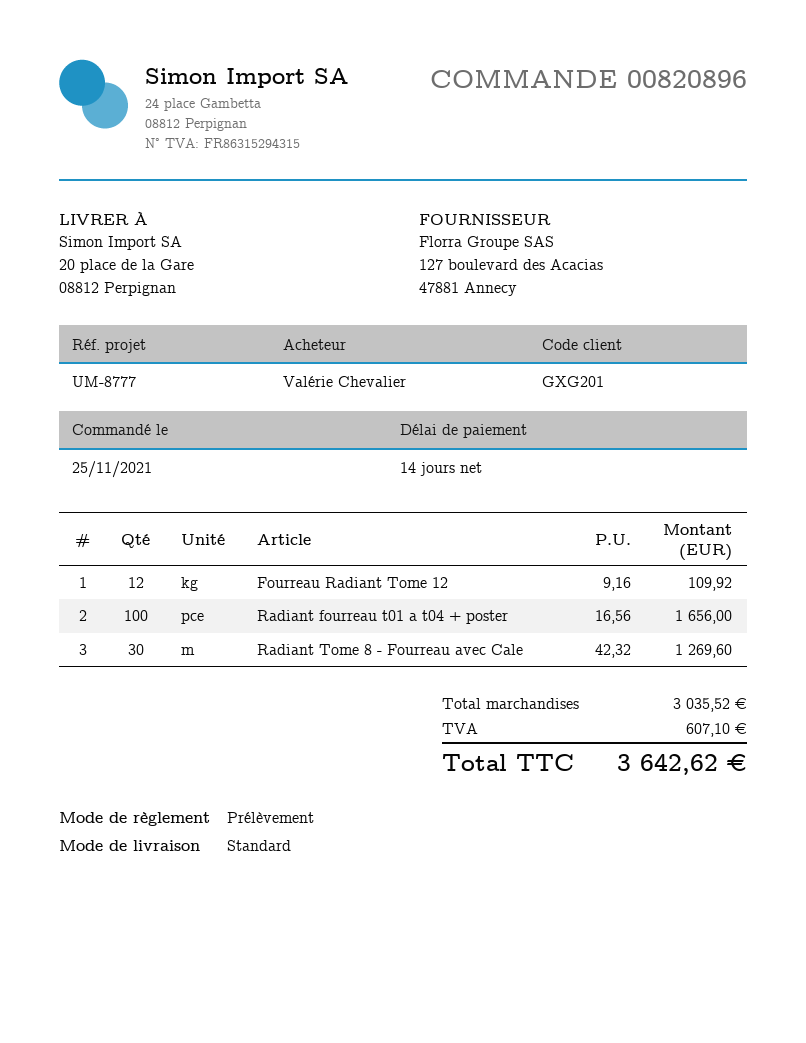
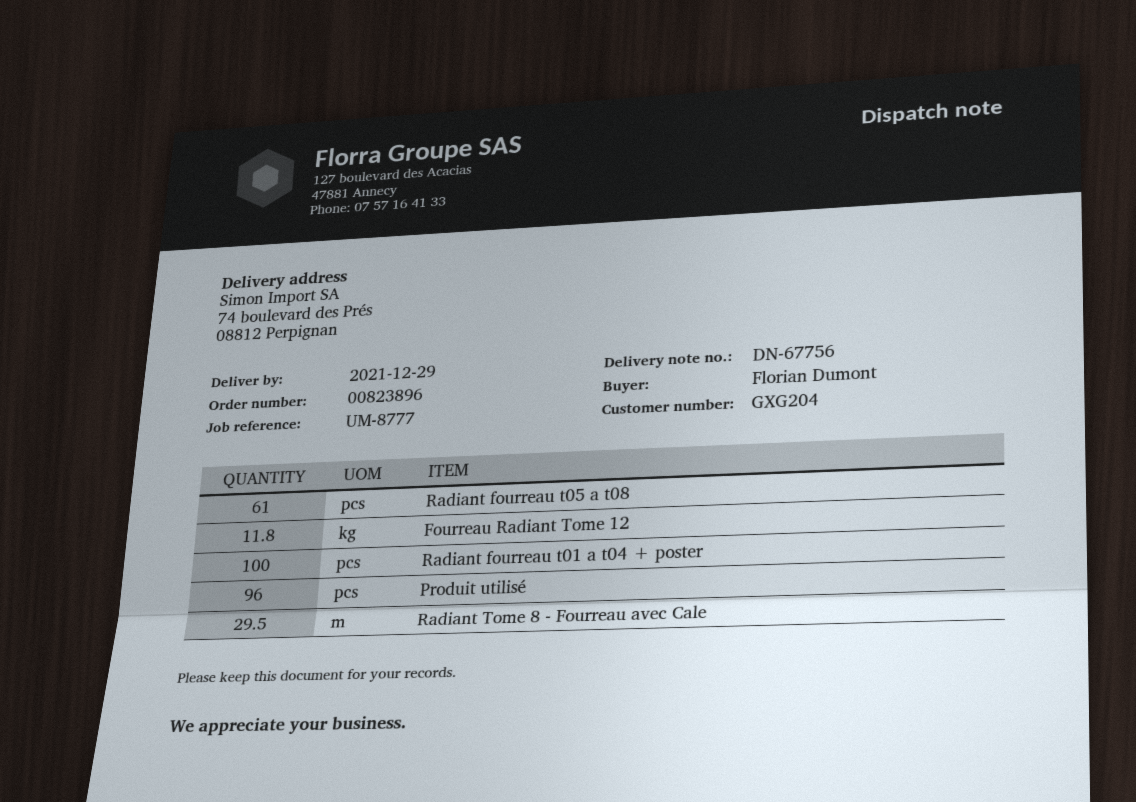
order number: 00820896 -> 00823896
customer number: GXG201 -> GXG204
ordered by: Valérie Chevalier -> Florian Dumont
ship to: 20 place de la Gare, 08812 Perpignan -> 74 boulevard des Prés, 08812 Perpignan
Fourreau Radiant Tome 12: 12 -> 11.8
Radiant Tome 8 - Fourreau avec Cale: 30 -> 29.5
Radiant fourreau t05 a t08: none -> 61
Produit utilisé: none -> 96

